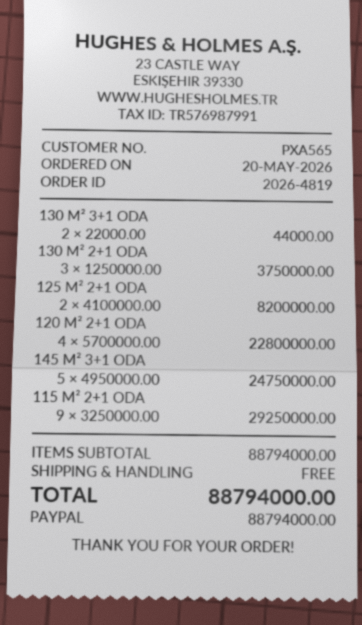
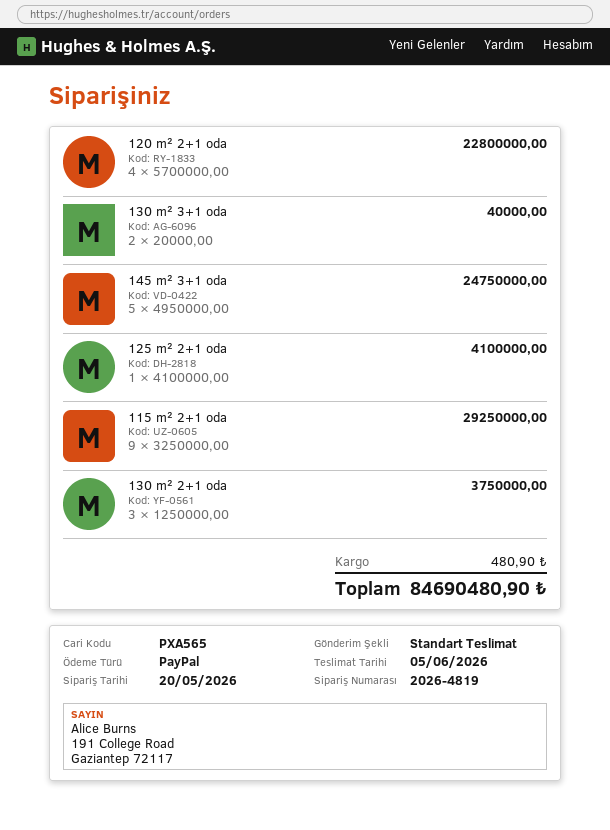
130 M² 3+1 ODA: 2 x 22000.00 = 44000.00 -> 2 x 20000.00 = 40000.00
125 M² 2+1 ODA: 2 x 4100000.00 = 8200000.00 -> 1 x 4100000.00 = 4100000.00
shipping: 0.00 -> 480.90
total: 88794000.00 -> 84690480.90

